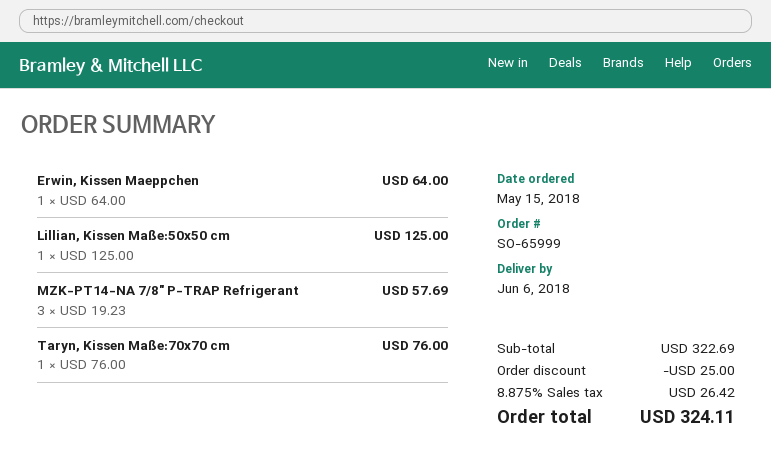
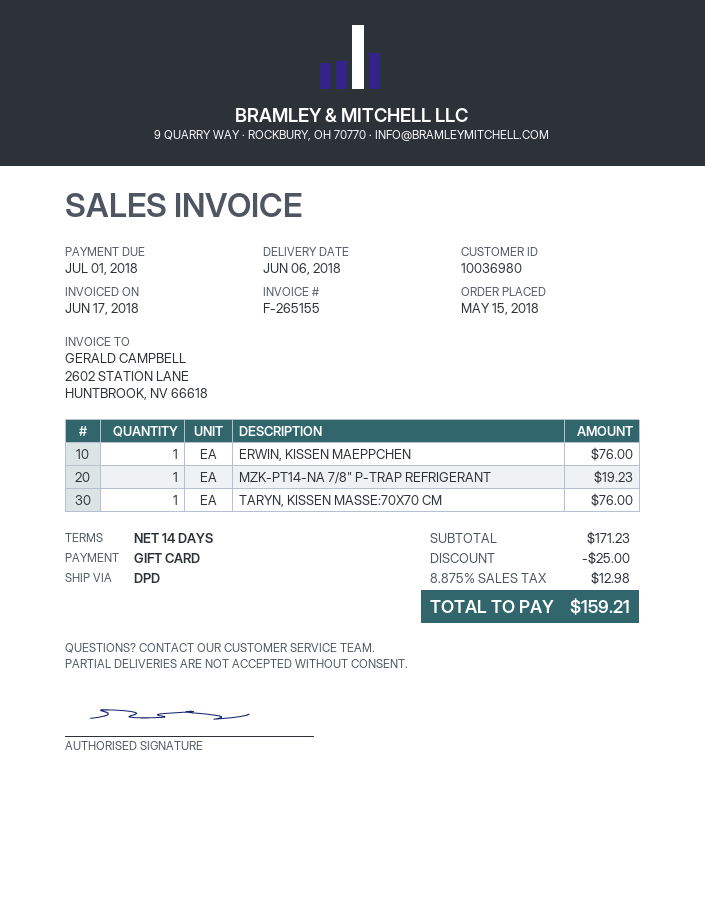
Erwin, Kissen Maeppchen: 1 for 64.00 -> 1 for 76.00
Lillian, Kissen Maße:50x50 cm: 1 for 125.00 -> none
MZK-PT14-NA 7/8" P-TRAP Refrigerant: 3 for 57.69 -> 1 for 19.23
subtotal: 322.69 -> 171.23
tax: 8.875% = 26.42 -> 8.875% = 12.98
total: 324.11 -> 159.21

